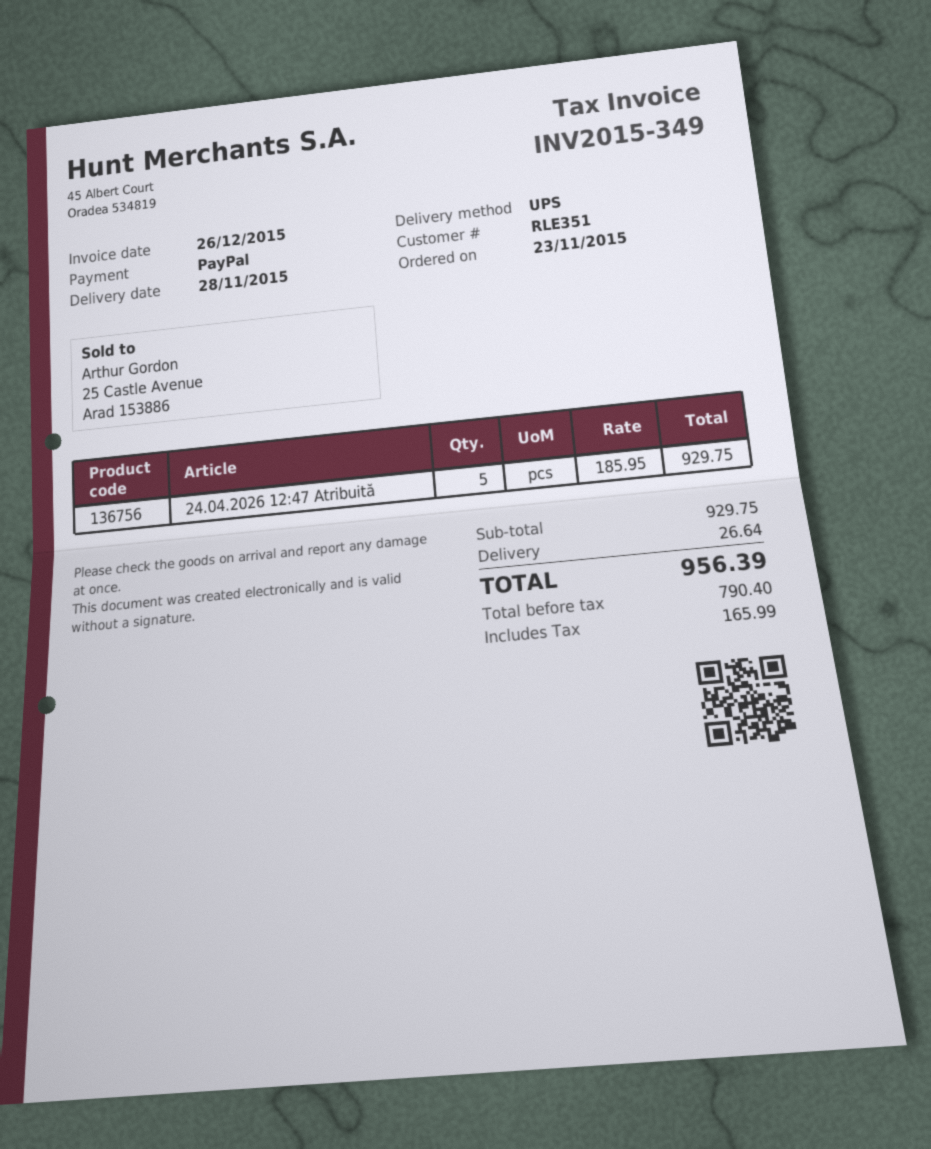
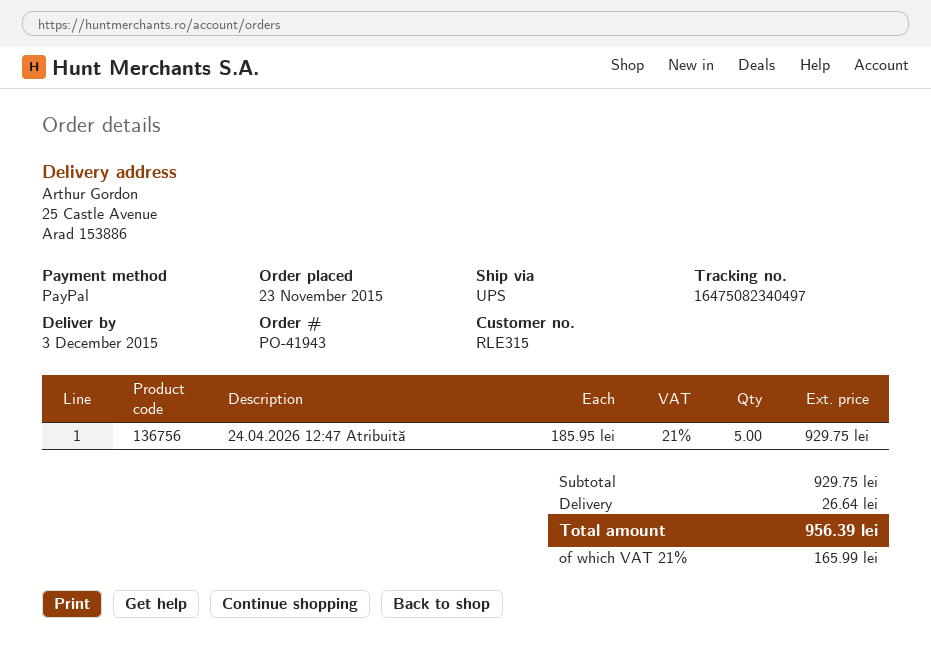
delivery date: 2015-11-28 -> 2015-12-03
customer number: RLE351 -> RLE315

